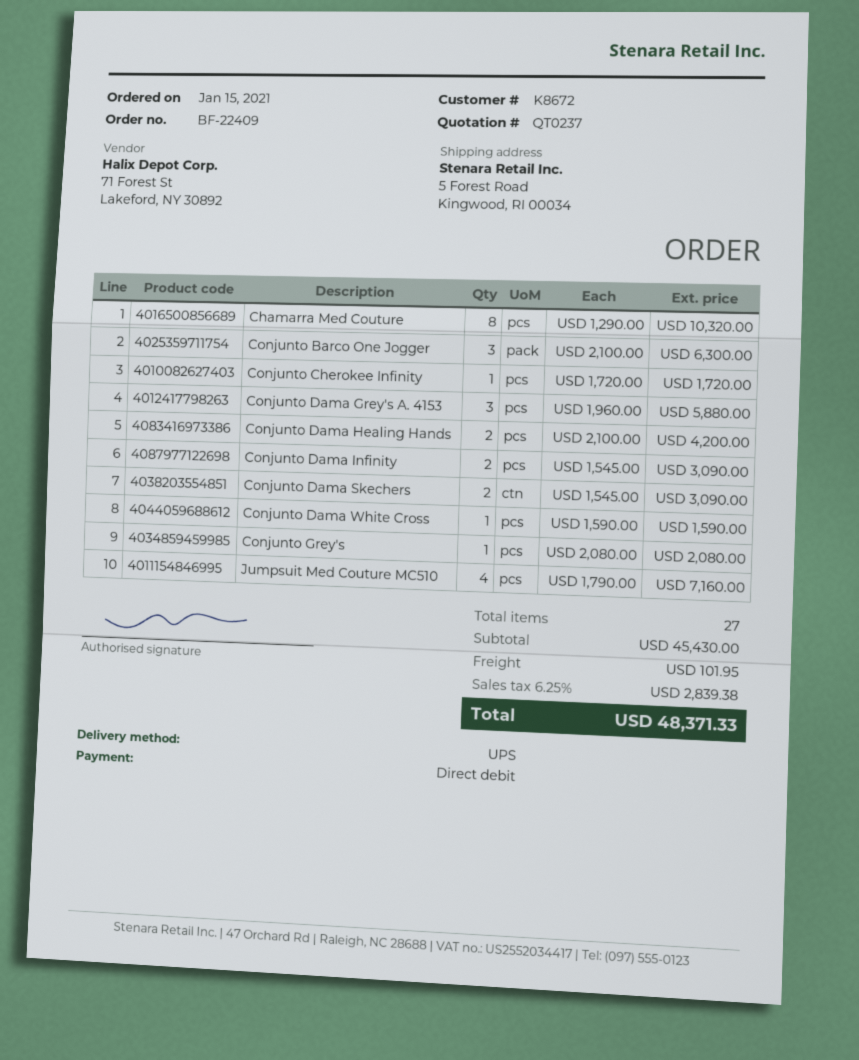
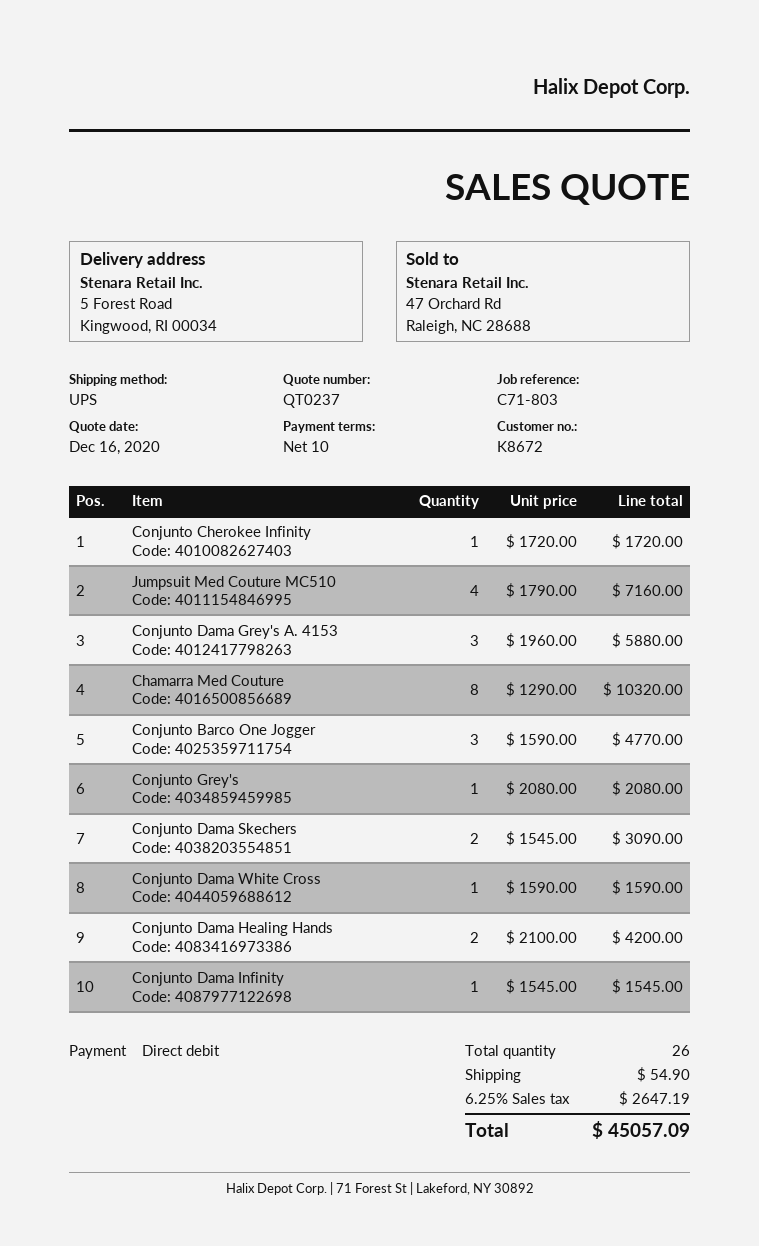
Conjunto Barco One Jogger: 3 x 2100.00 = 6300.00 -> 3 x 1590.00 = 4770.00
Conjunto Dama Infinity: 2 x 1545.00 = 3090.00 -> 1 x 1545.00 = 1545.00
total quantity: 27 -> 26
shipping: 101.95 -> 54.90
tax: 6.25% = 2839.38 -> 6.25% = 2647.19
total: 48371.33 -> 45057.09

